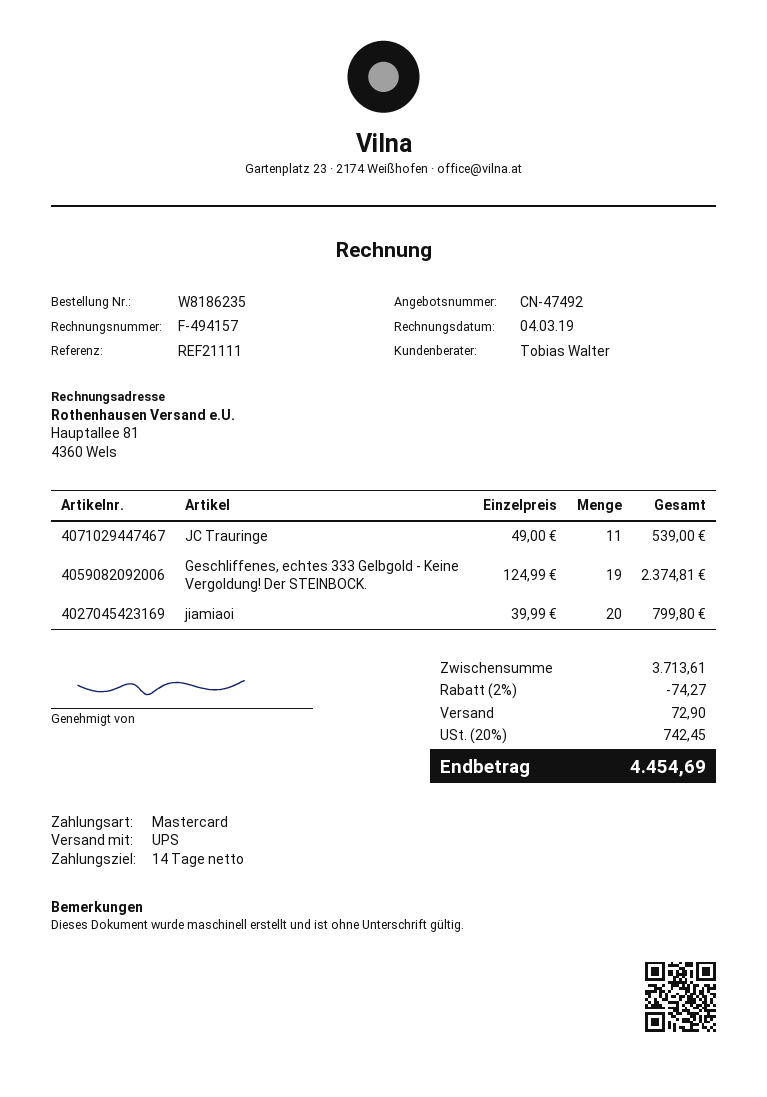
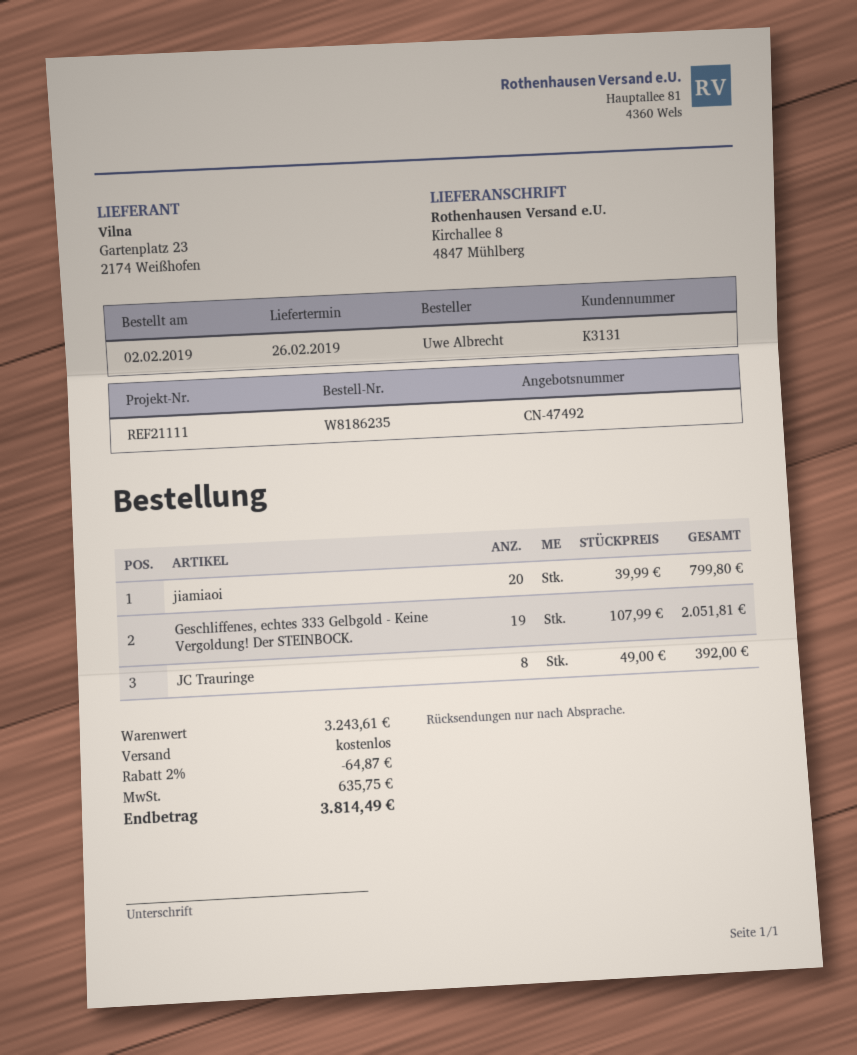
JC Trauringe: 11 x 49.00 = 539.00 -> 8 x 49.00 = 392.00
Geschliffenes, echtes 333 Gelbgold - Keine Vergoldung! Der STEINBOCK.: 19 x 124.99 = 2374.81 -> 19 x 107.99 = 2051.81
subtotal: 3713.61 -> 3243.61
discount: 2% = 74.27 -> 2% = 64.87
shipping: 72.90 -> 0.00
tax: 742.45 -> 635.75
total: 4454.69 -> 3814.49

